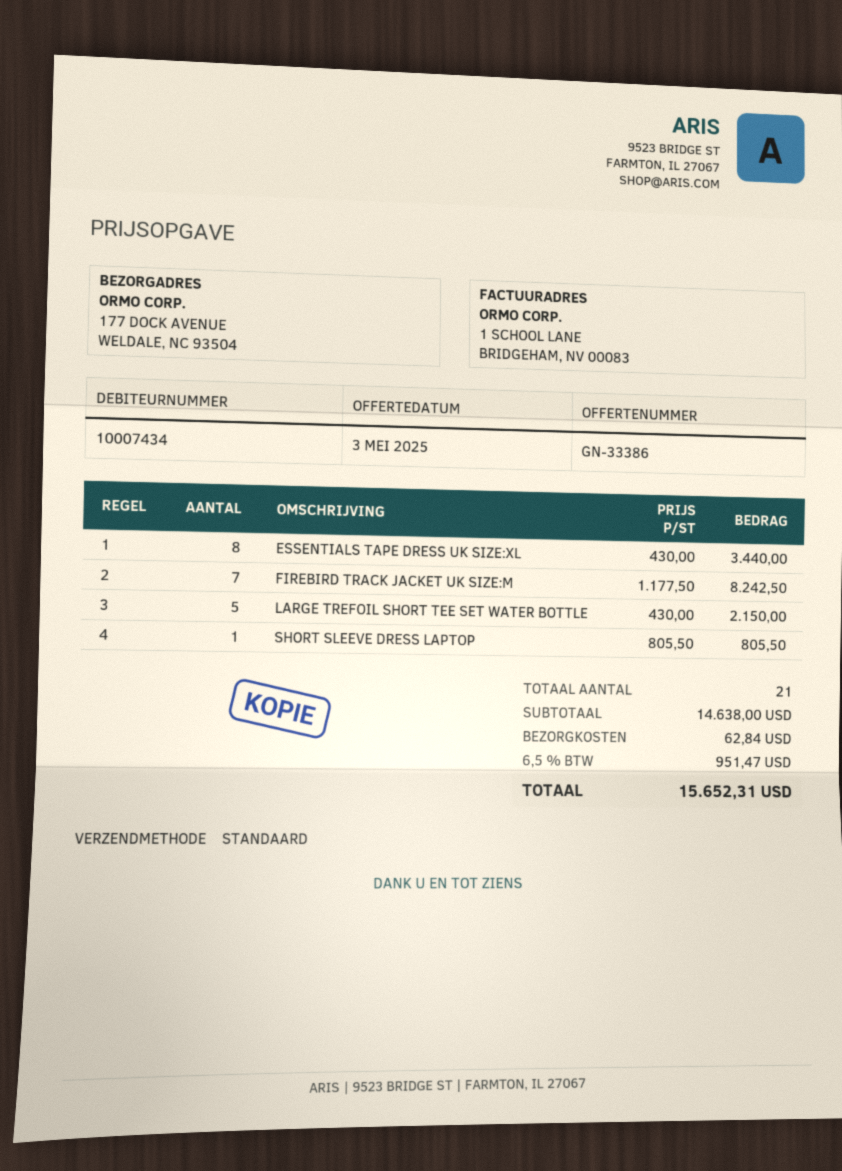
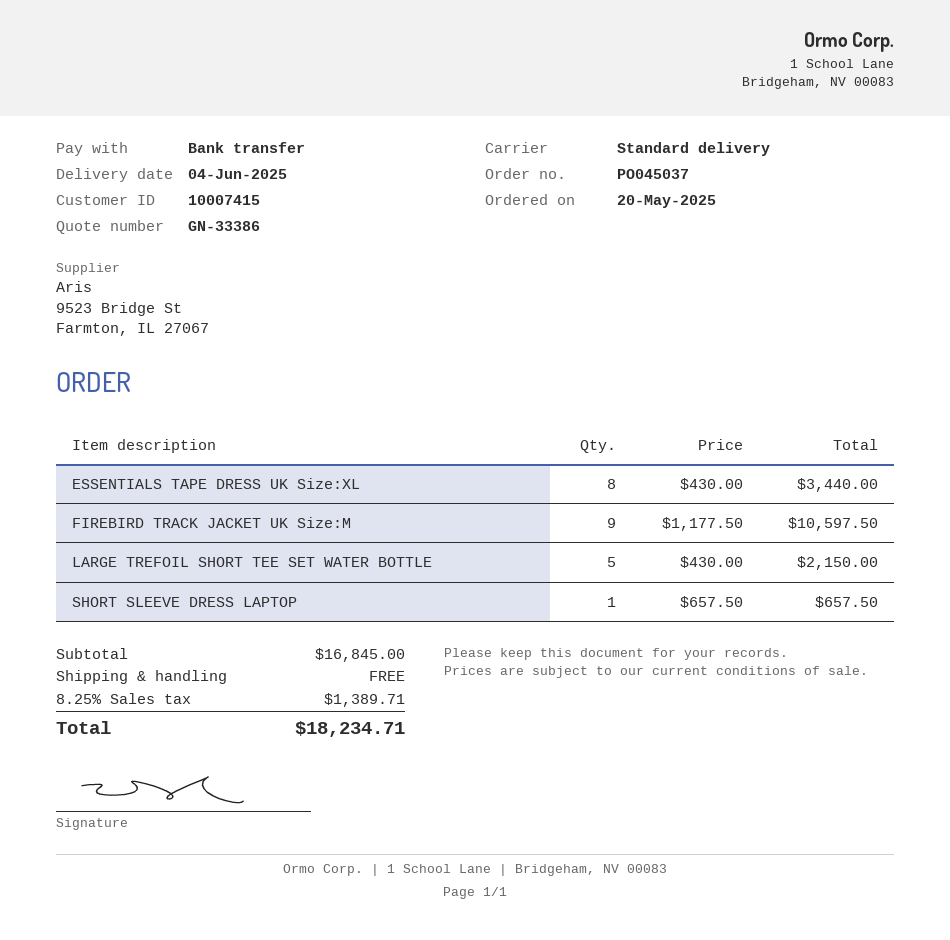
customer number: 10007434 -> 10007415
FIREBIRD TRACK JACKET UK SIZE:M: 7 x 1177.50 = 8242.50 -> 9 x 1177.50 = 10597.50
SHORT SLEEVE DRESS LAPTOP: 1 x 805.50 = 805.50 -> 1 x 657.50 = 657.50
subtotal: 14638.00 -> 16845.00
shipping: 62.84 -> 0.00
tax: 6.5% = 951.47 -> 8.25% = 1389.71
total: 15652.31 -> 18234.71

